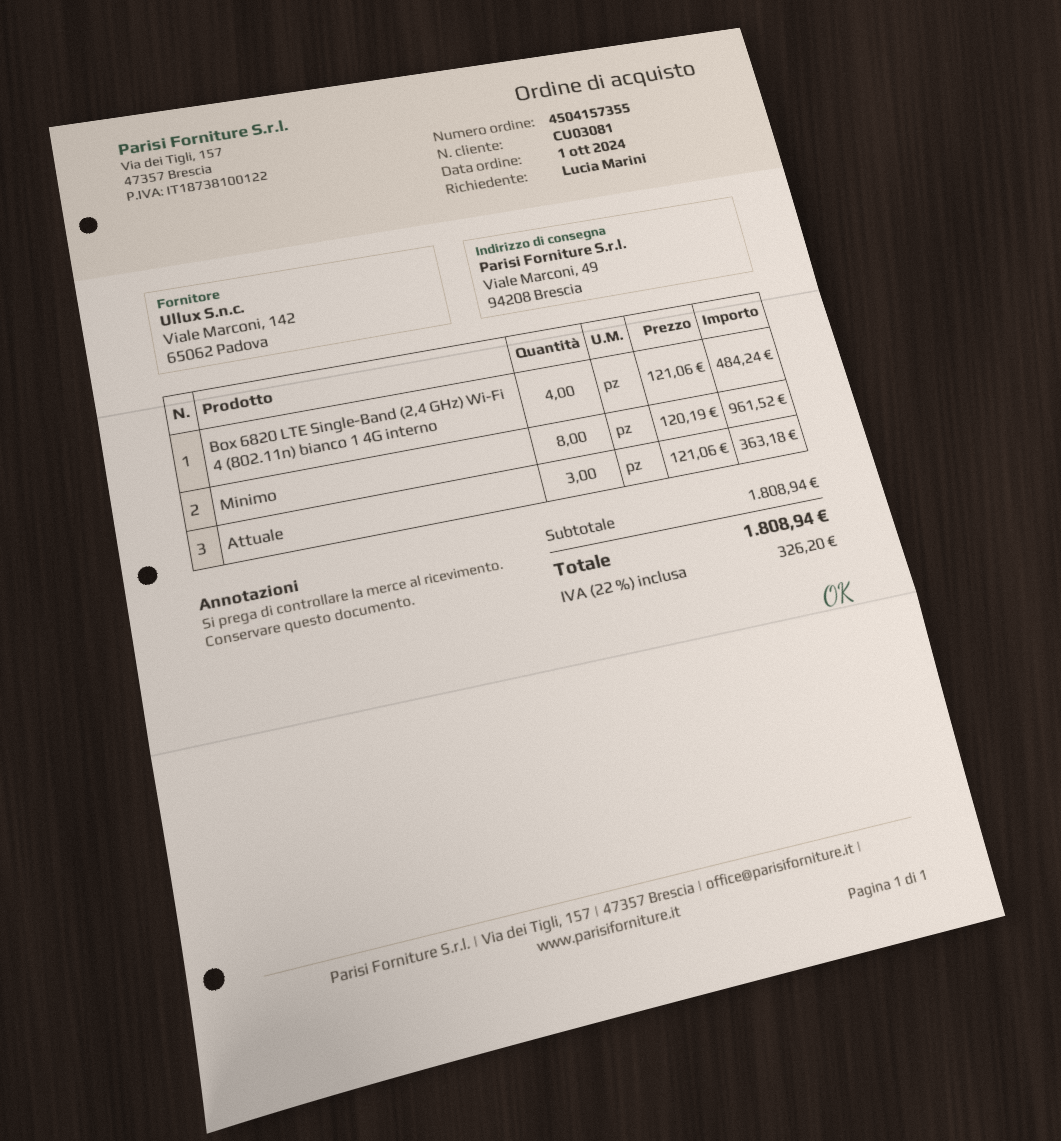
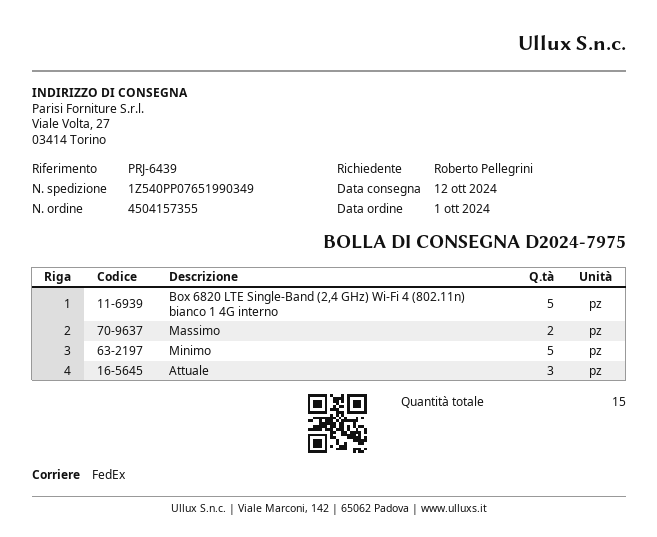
ordered by: Lucia Marini -> Roberto Pellegrini
ship to: Viale Marconi, 49, 94208 Brescia -> Viale Volta, 27, 03414 Torino
Box 6820 LTE Single-Band (2,4 GHz) Wi-Fi 4 (802.11n) bianco 1 4G interno: 4 -> 5
Minimo: 8 -> 5
Massimo: none -> 2

